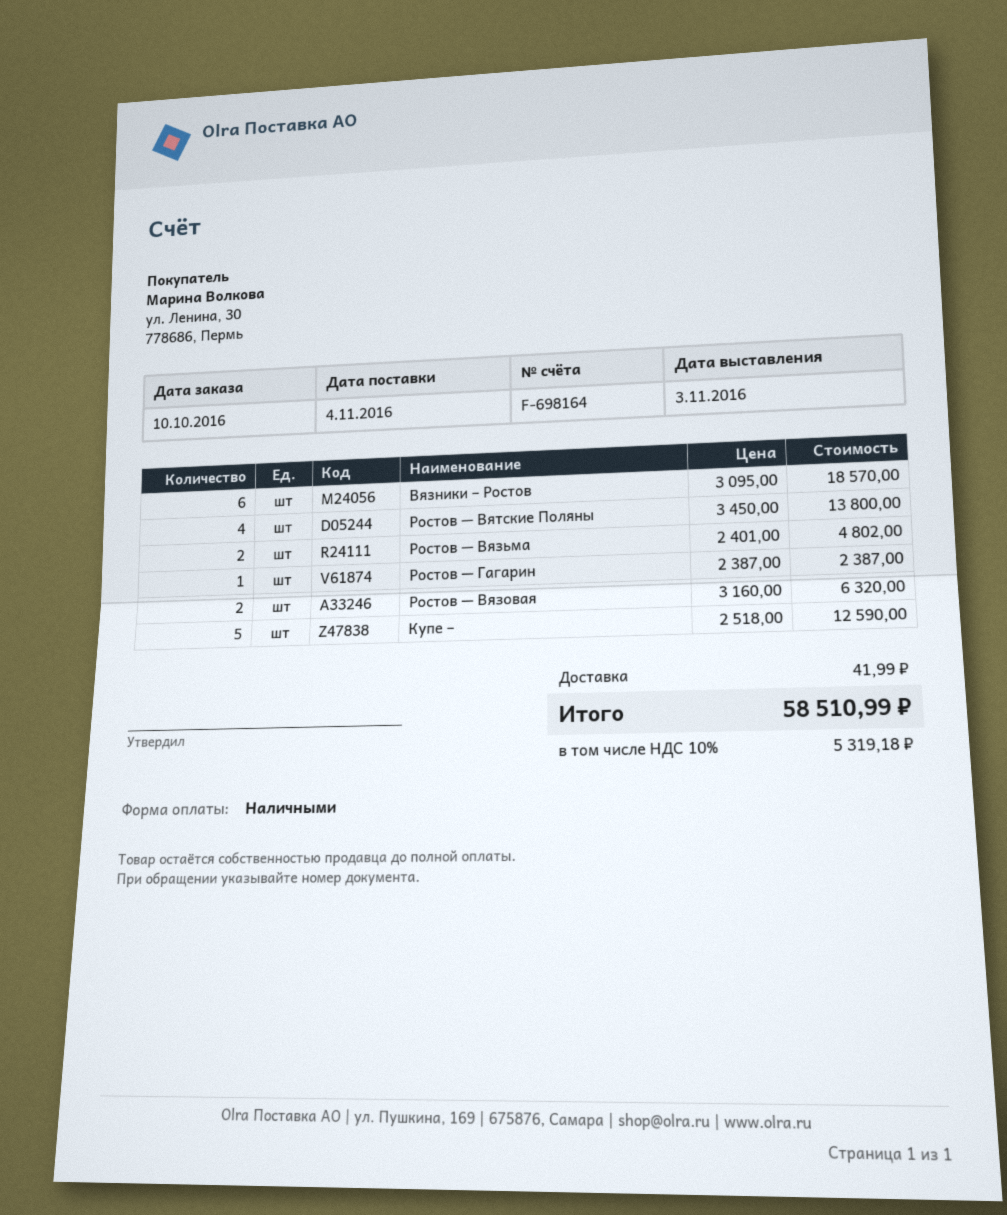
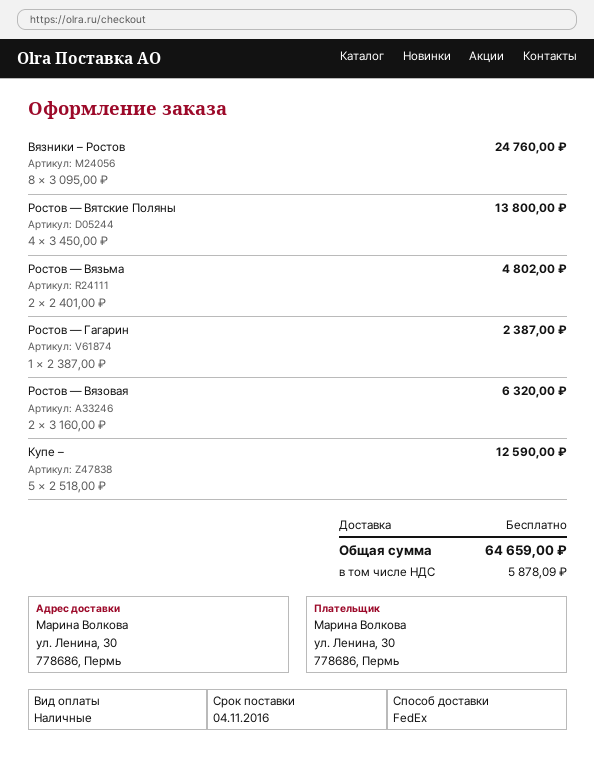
Вязники – Ростов: 6 x 3095.00 = 18570.00 -> 8 x 3095.00 = 24760.00
shipping: 41.99 -> 0.00
tax: 5319.18 -> 5878.09
total: 58510.99 -> 64659.00

